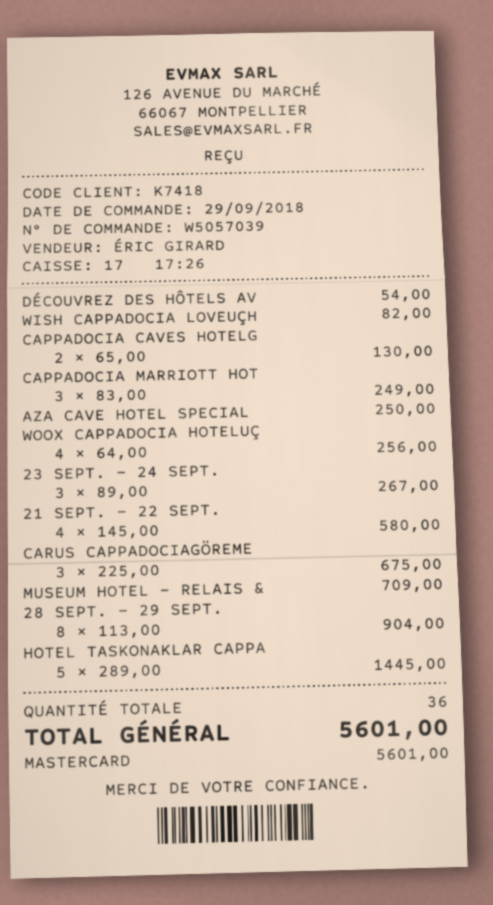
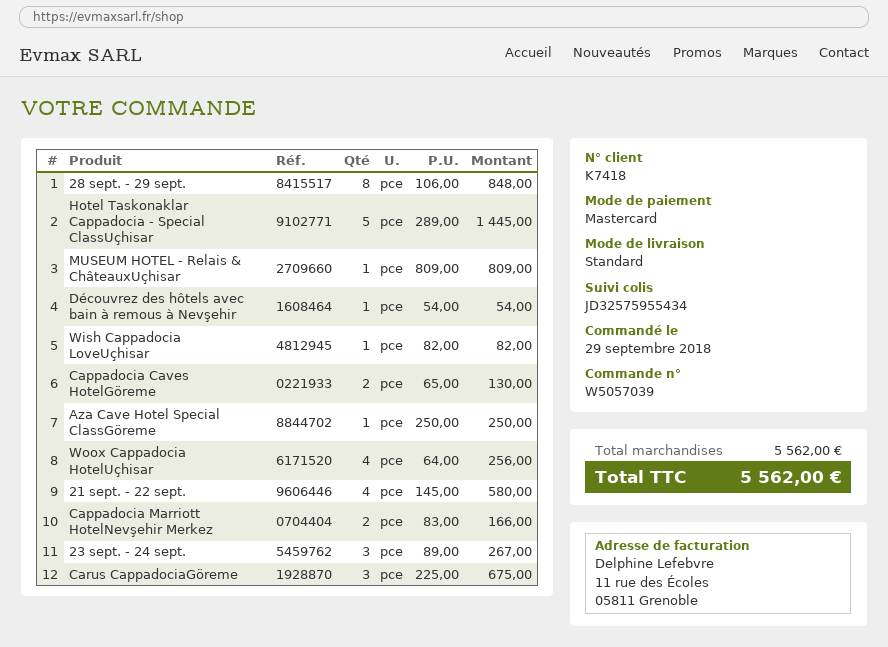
CAPPADOCIA MARRIOTT HOT: 3 x 83.00 = 249.00 -> 2 x 83.00 = 166.00
MUSEUM HOTEL - RELAIS &: 1 x 709.00 = 709.00 -> 1 x 809.00 = 809.00
28 SEPT. - 29 SEPT.: 8 x 113.00 = 904.00 -> 8 x 106.00 = 848.00
total: 5601.00 -> 5562.00

